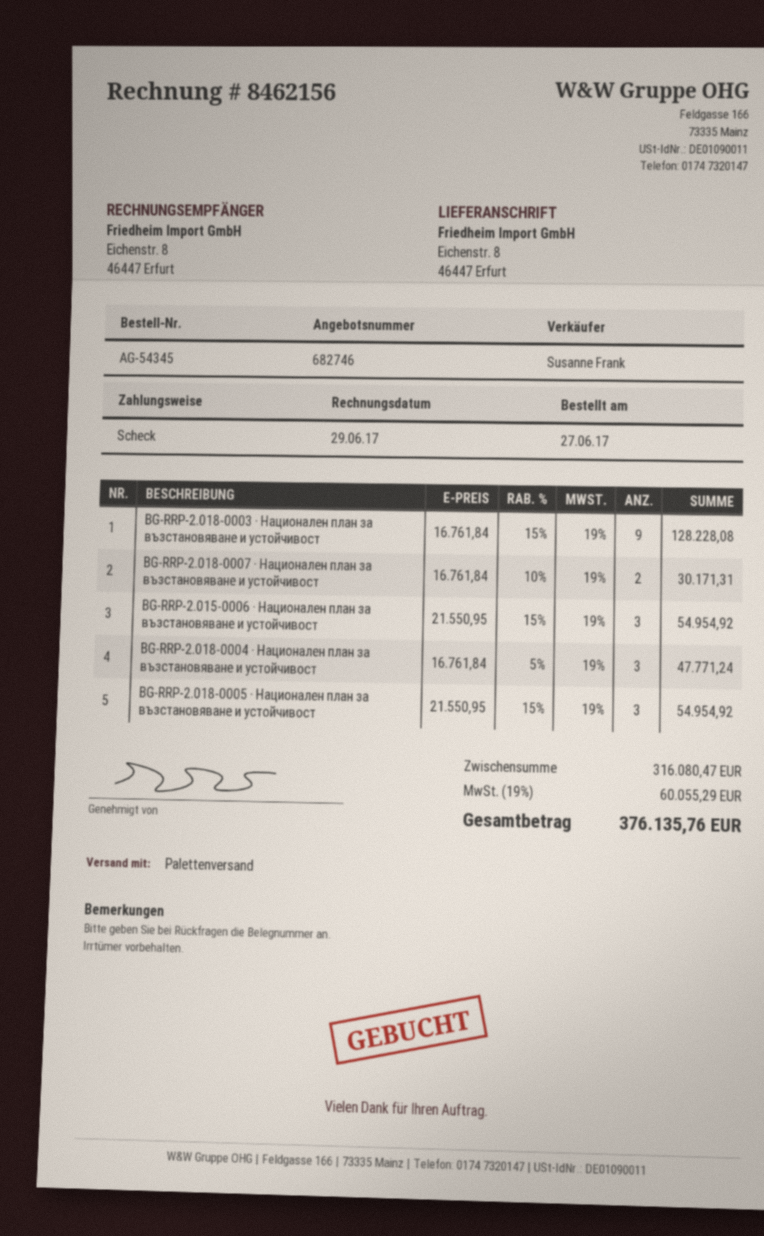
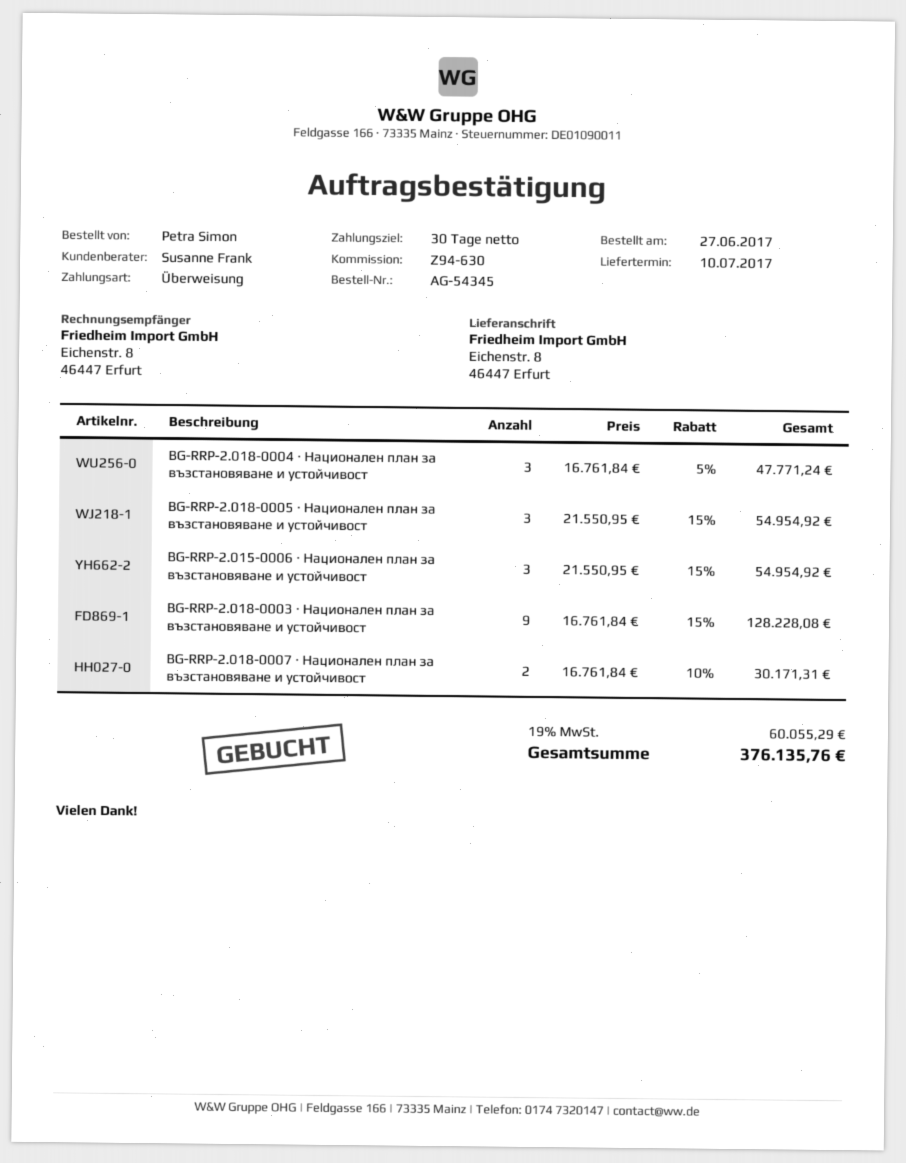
payment method: cheque -> bank transfer

